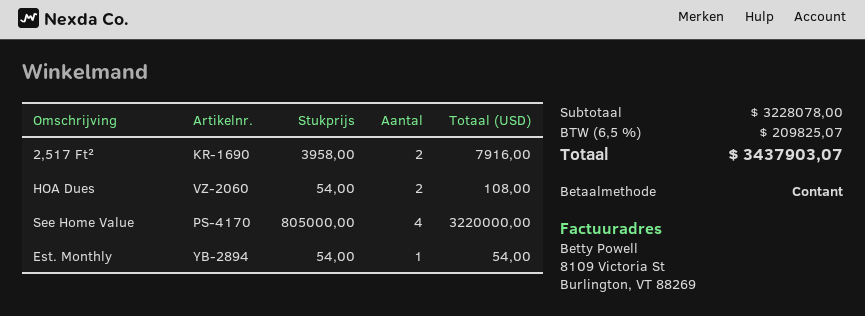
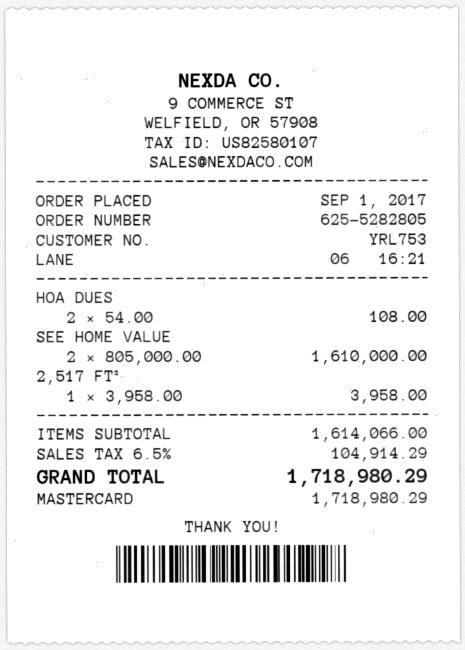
payment method: cash -> Mastercard
2,517 Ft²: 2 x 3958.00 = 7916.00 -> 1 x 3958.00 = 3958.00
See Home Value: 4 x 805000.00 = 3220000.00 -> 2 x 805000.00 = 1610000.00
Est. Monthly: 1 x 54.00 = 54.00 -> none
subtotal: 3228078.00 -> 1614066.00
tax: 6.5% = 209825.07 -> 6.5% = 104914.29
total: 3437903.07 -> 1718980.29

